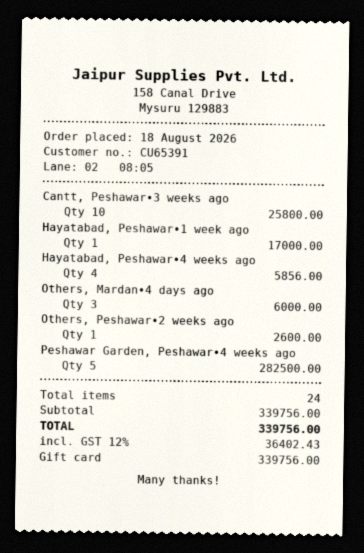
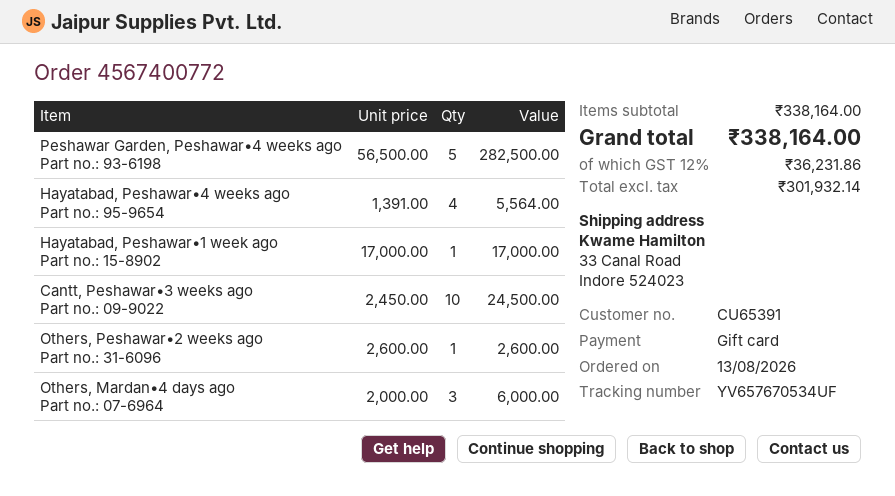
order date: 2026-08-18 -> 2026-08-13
Cantt, Peshawar•3 weeks ago: 10 for 25800.00 -> 10 for 24500.00
Hayatabad, Peshawar•4 weeks ago: 4 for 5856.00 -> 4 for 5564.00
subtotal: 339756.00 -> 338164.00
tax: 12% = 36402.43 -> 12% = 36231.86
total: 339756.00 -> 338164.00

